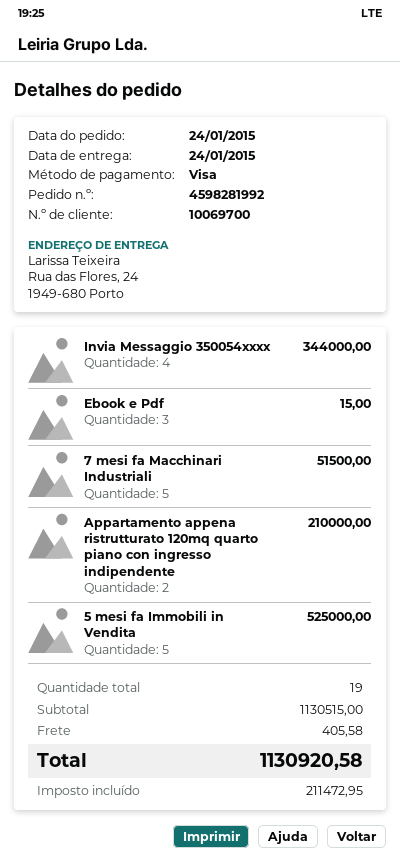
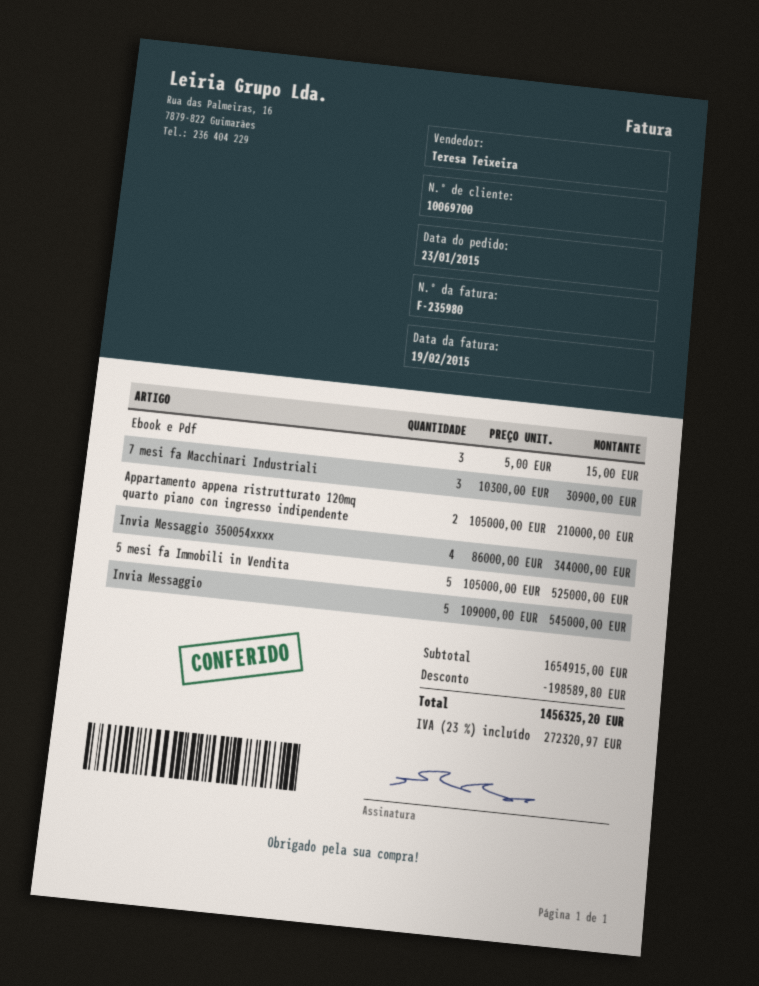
order date: 2015-01-24 -> 2015-01-23
7 mesi fa Macchinari Industriali: 5 for 51500.00 -> 3 for 30900.00
Invia Messaggio: none -> 5 for 545000.00
subtotal: 1130515.00 -> 1654915.00
discount: none -> 198589.80
shipping: 405.58 -> none
tax: 211472.95 -> 272320.97
total: 1130920.58 -> 1456325.20

